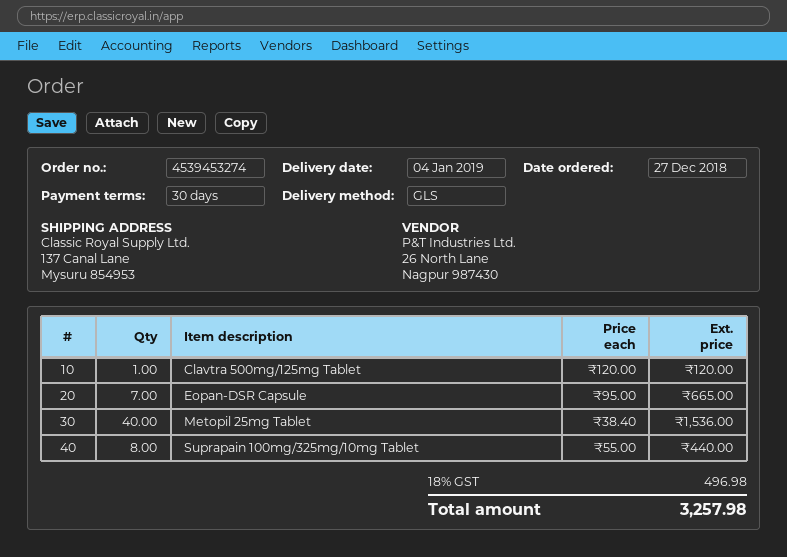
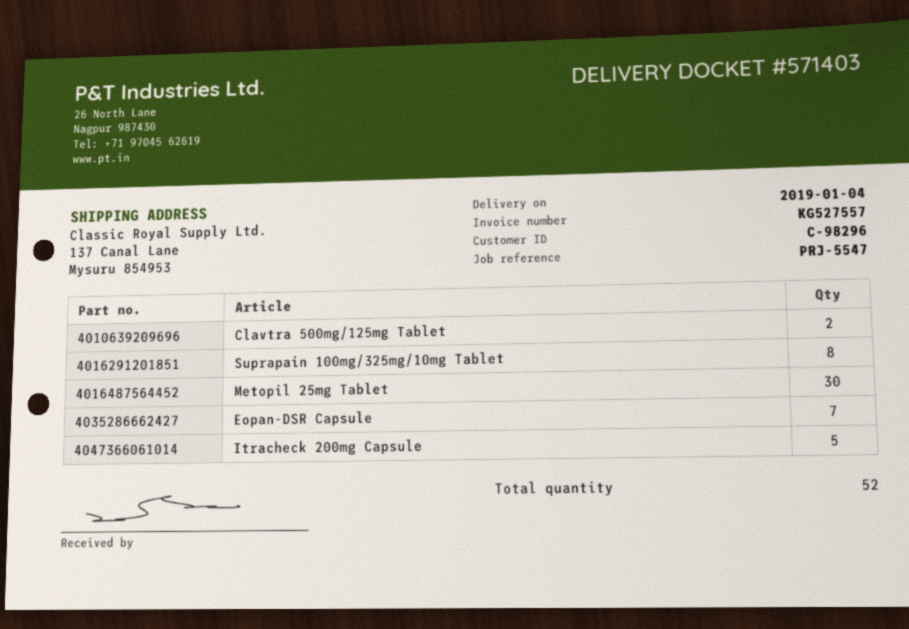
Clavtra 500mg/125mg Tablet: 1 -> 2
Metopil 25mg Tablet: 40 -> 30
Itracheck 200mg Capsule: none -> 5

